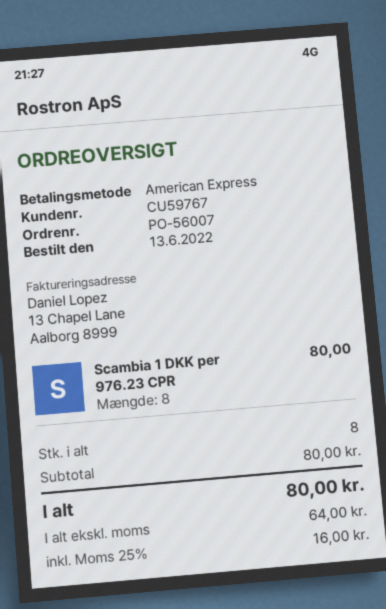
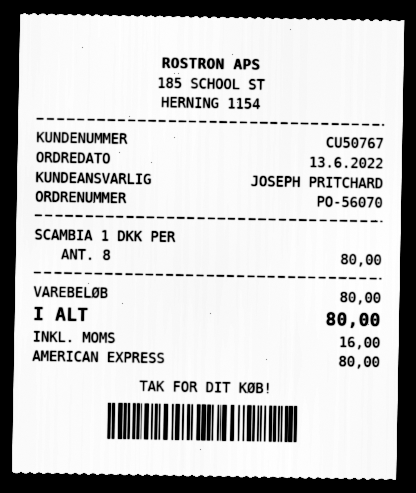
order number: PO-56007 -> PO-56070
customer number: CU59767 -> CU50767

